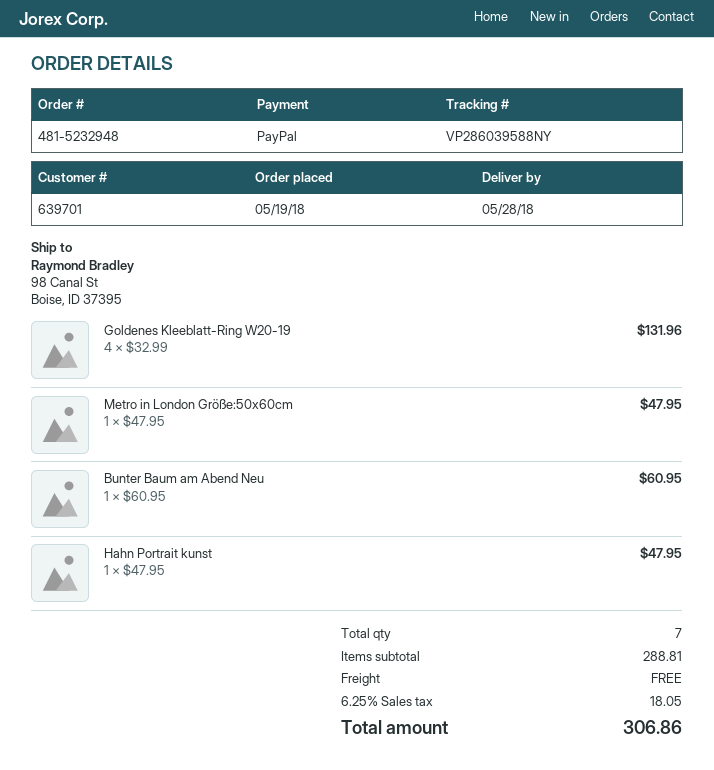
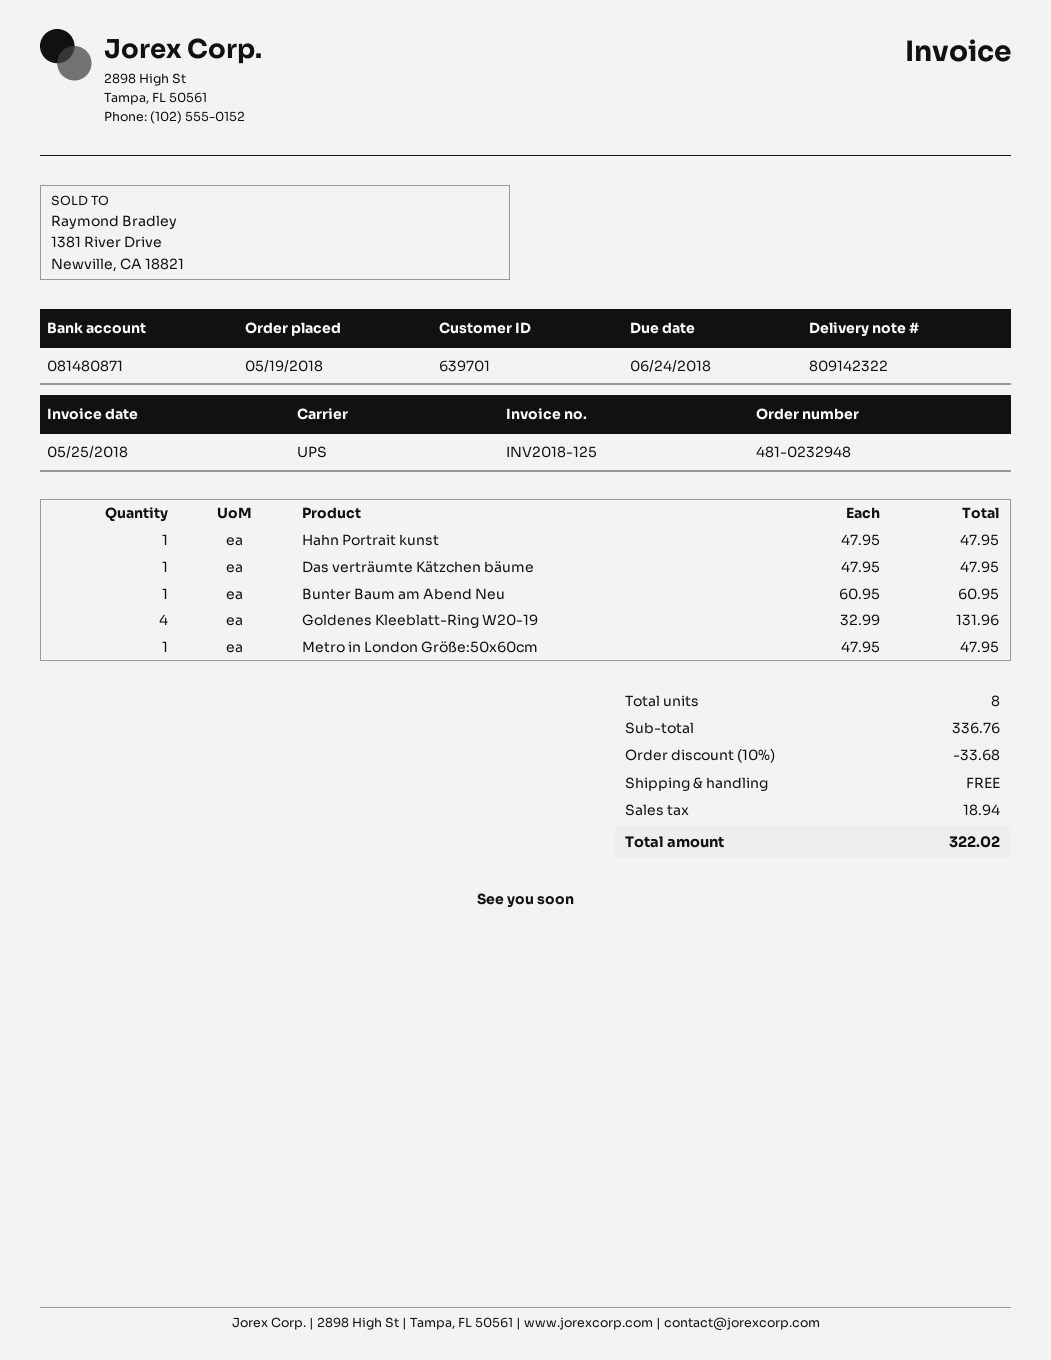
order number: 481-5232948 -> 481-0232948
Das verträumte Kätzchen bäume: none -> 1 x 47.95 = 47.95
total quantity: 7 -> 8
subtotal: 288.81 -> 336.76
discount: none -> 10% = 33.68
tax: 18.05 -> 18.94
total: 306.86 -> 322.02

